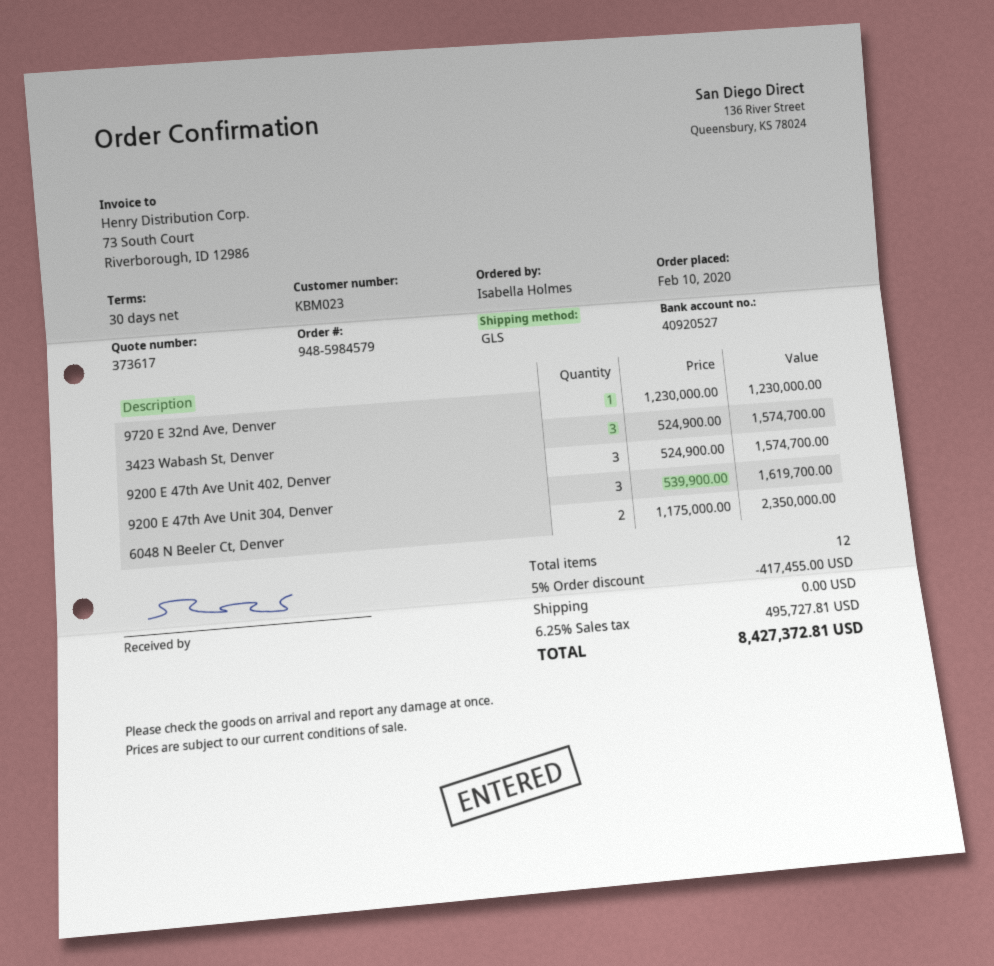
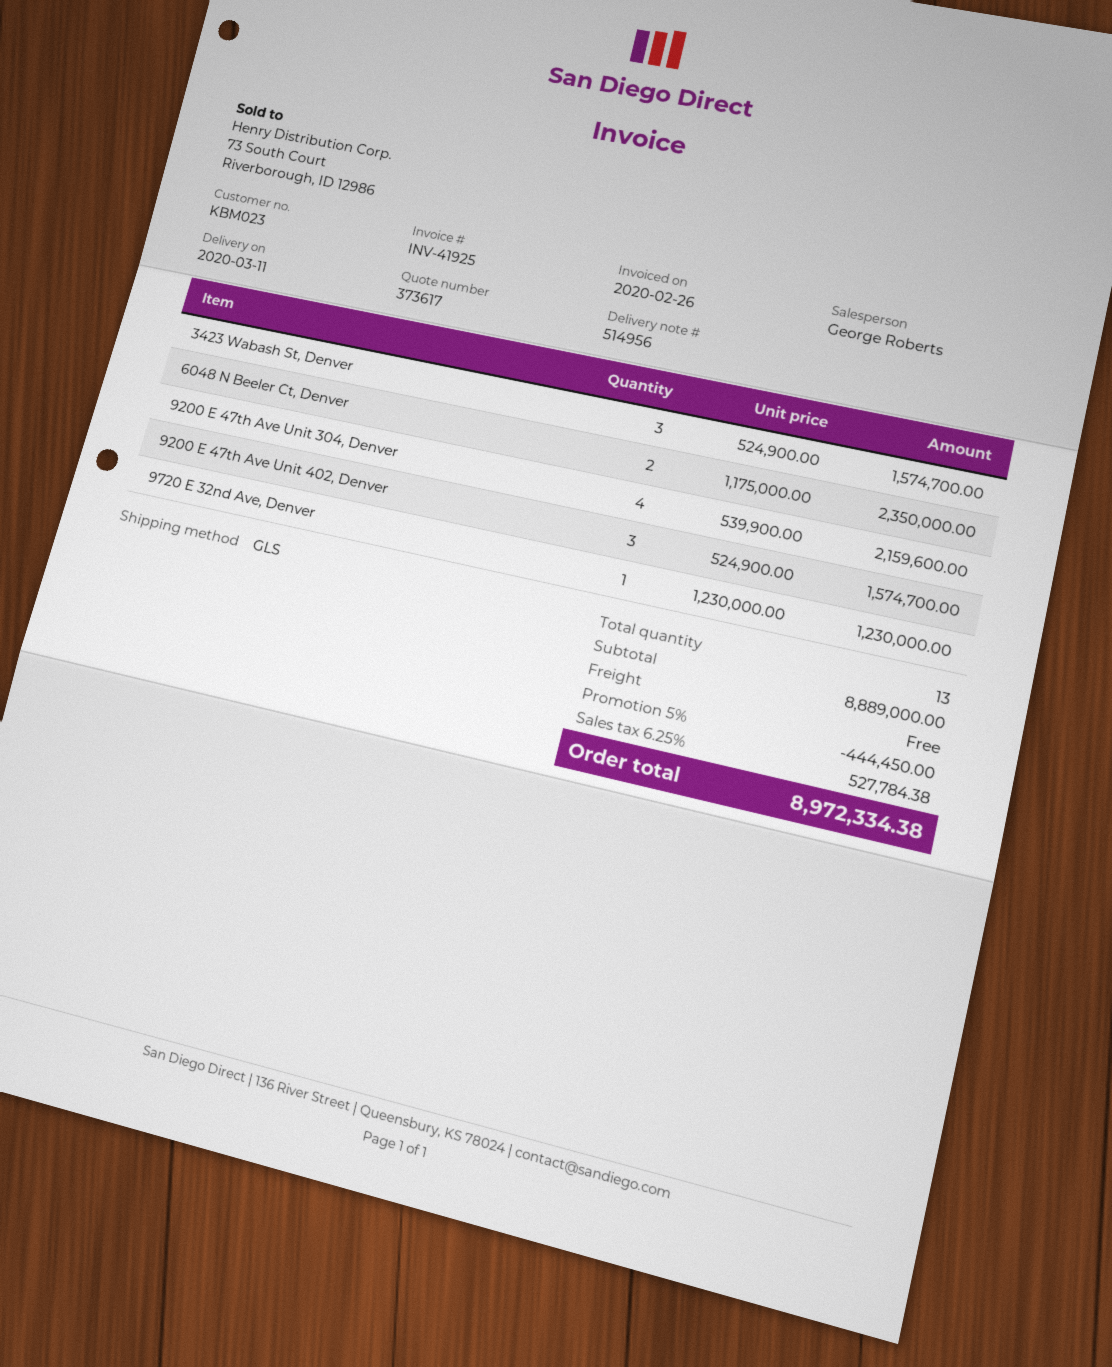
9200 E 47th Ave Unit 304, Denver: 3 x 539900.00 = 1619700.00 -> 4 x 539900.00 = 2159600.00
total quantity: 12 -> 13
discount: 5% = 417455.00 -> 5% = 444450.00
tax: 6.25% = 495727.81 -> 6.25% = 527784.38
total: 8427372.81 -> 8972334.38

